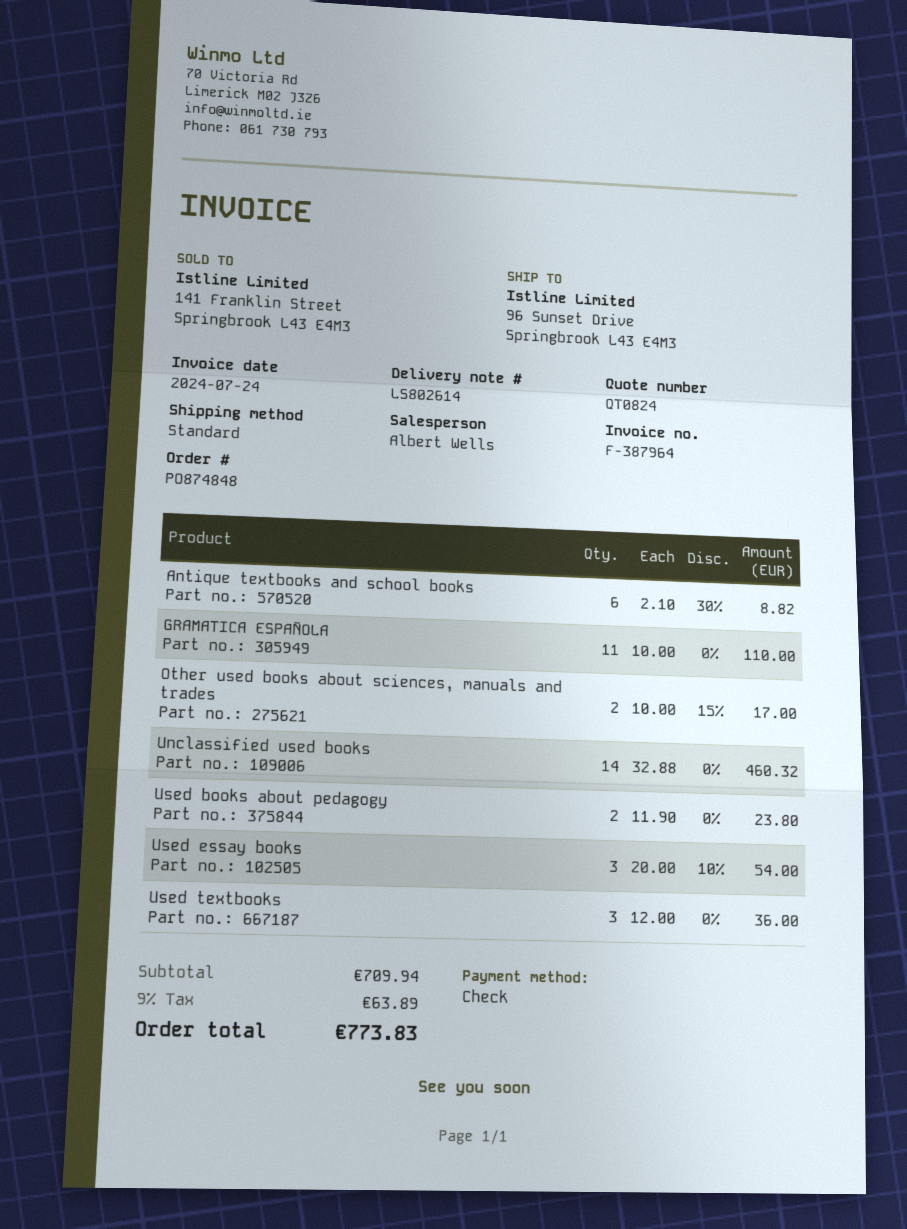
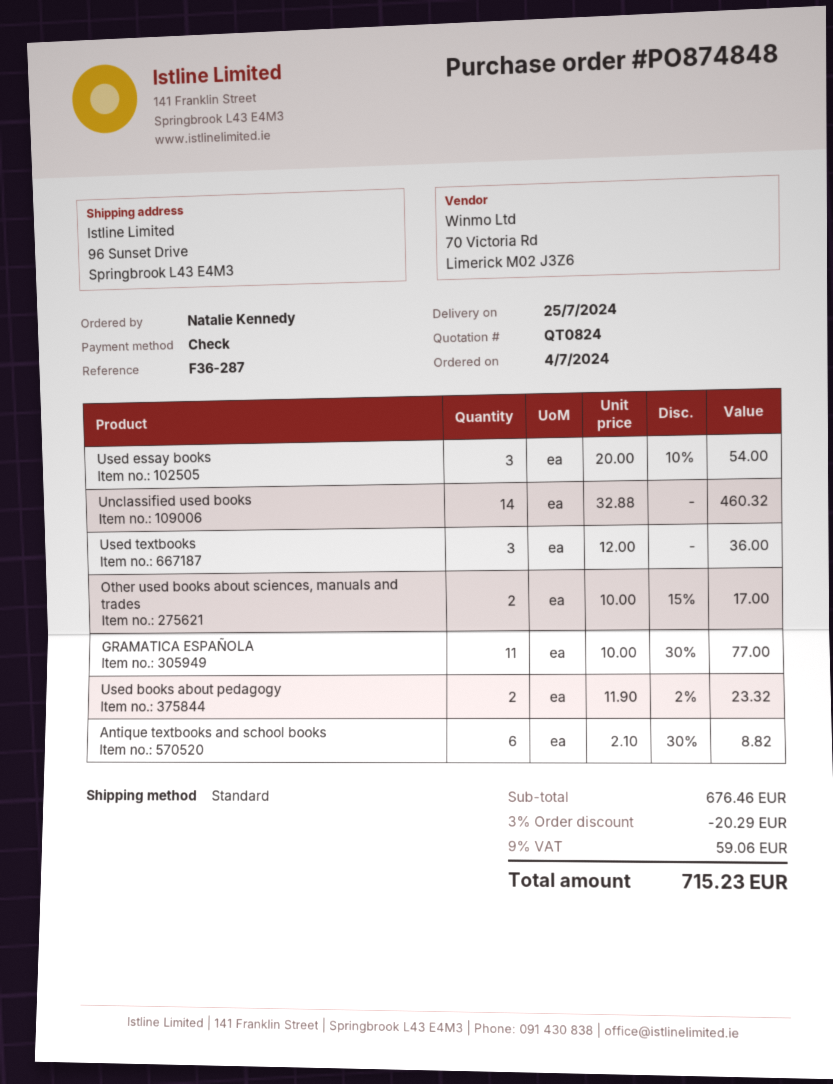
GRAMATICA ESPAÑOLA: 11 x 10.00 = 110.00 -> 11 x 10.00 - 30% = 77.00
Used books about pedagogy: 2 x 11.90 = 23.80 -> 2 x 11.90 - 2% = 23.32
subtotal: 709.94 -> 676.46
discount: none -> 3% = 20.29
tax: 9% = 63.89 -> 9% = 59.06
total: 773.83 -> 715.23

